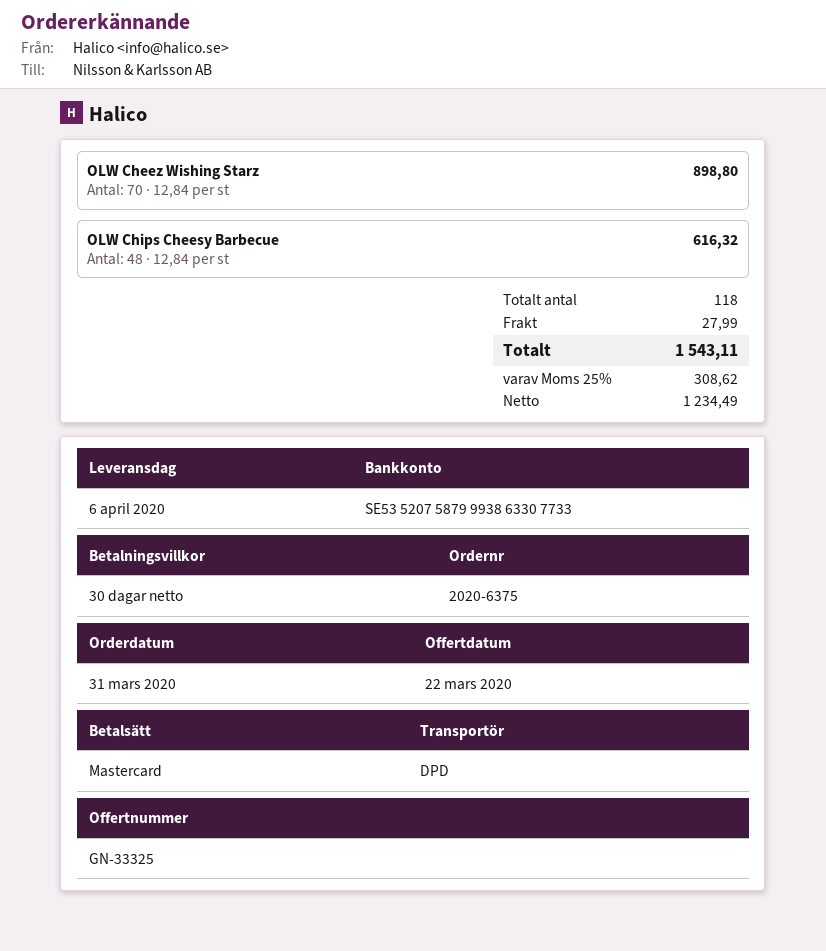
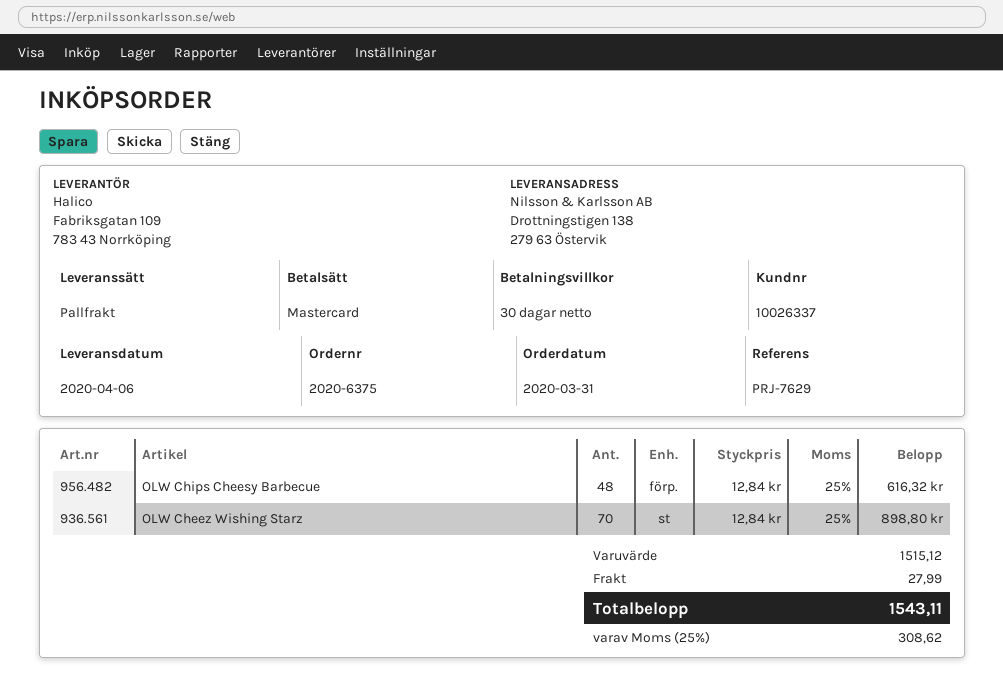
shipping method: DPD -> pallet freight

